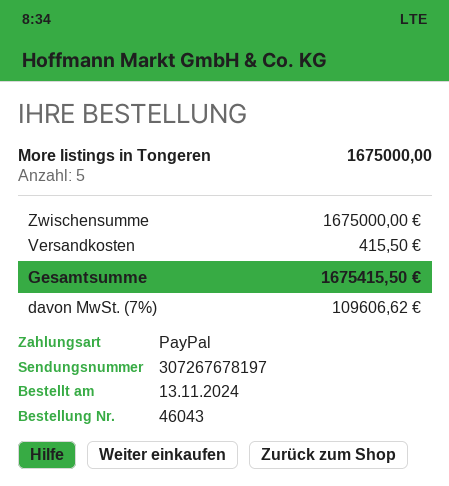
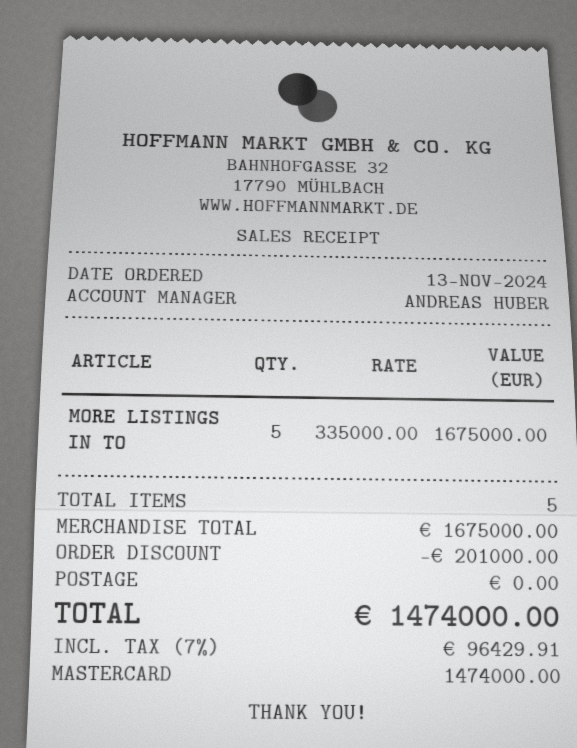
payment method: PayPal -> Mastercard
discount: none -> 201000.00
shipping: 415.50 -> 0.00
tax: 7% = 109606.62 -> 7% = 96429.91
total: 1675415.50 -> 1474000.00

